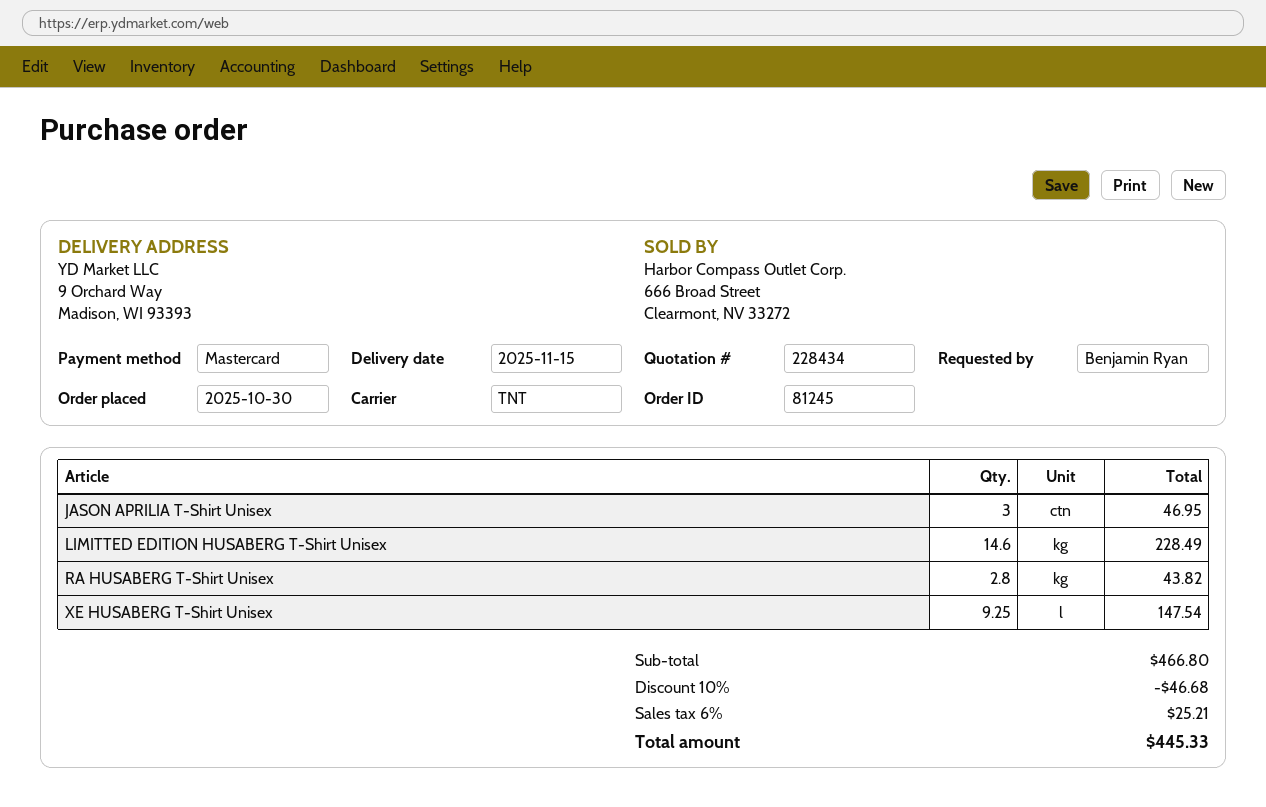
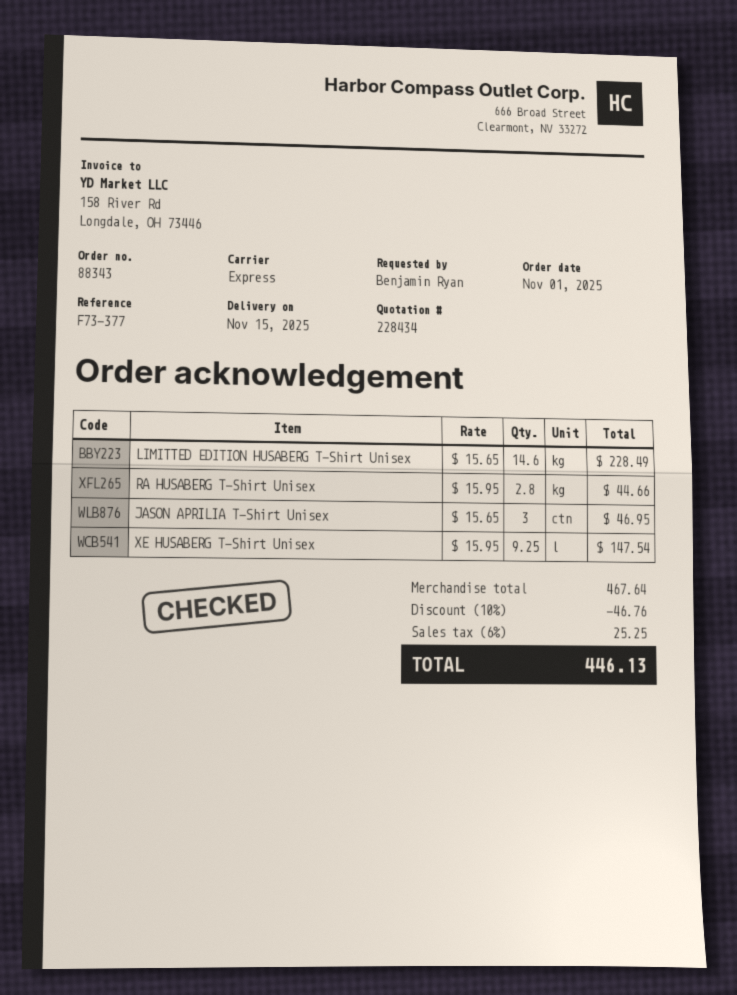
order number: 81245 -> 88343
order date: 2025-10-30 -> 2025-11-01
shipping method: TNT -> express
RA HUSABERG T-Shirt Unisex: 2.8 for 43.82 -> 2.8 for 44.66
subtotal: 466.80 -> 467.64
discount: 10% = 46.68 -> 10% = 46.76
tax: 6% = 25.21 -> 6% = 25.25
total: 445.33 -> 446.13

